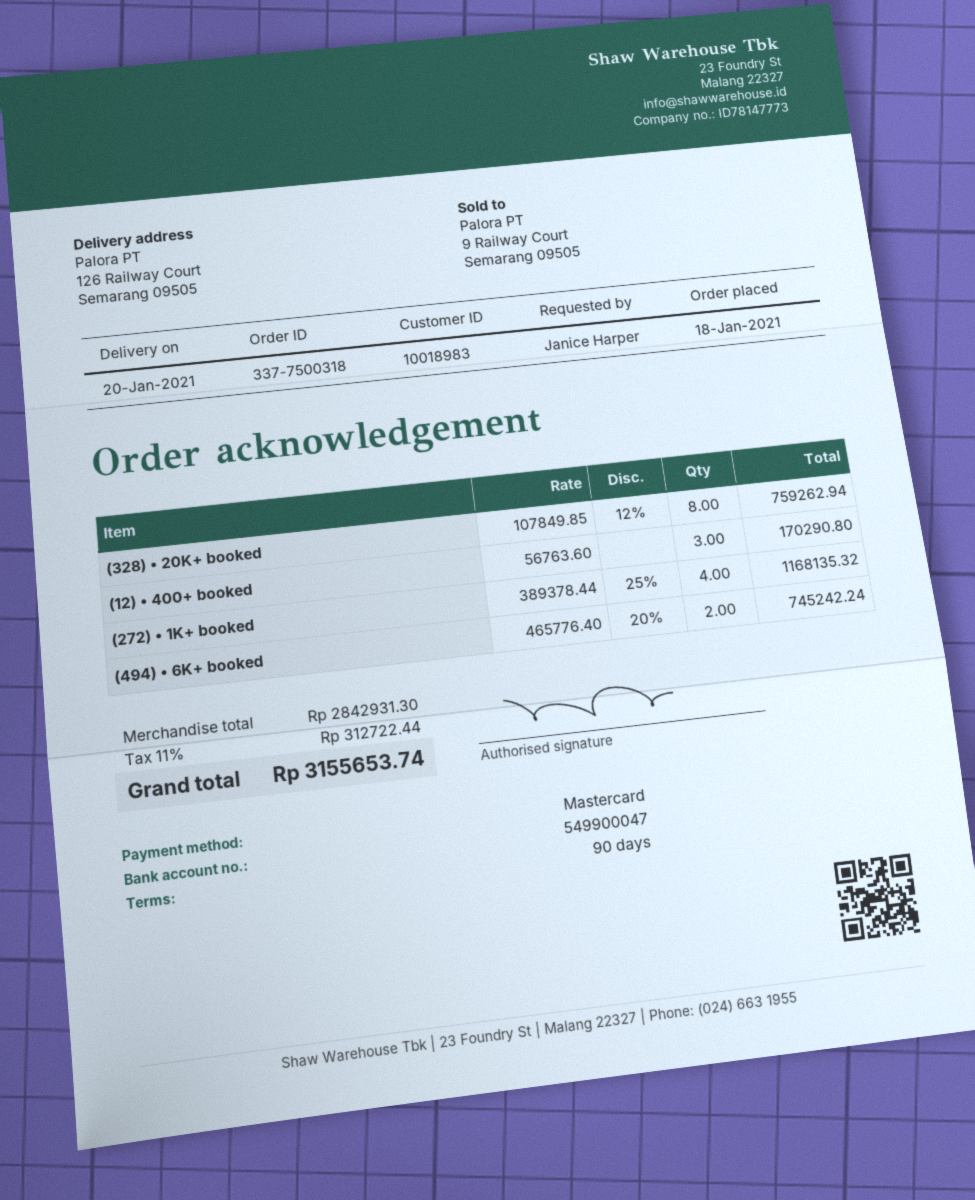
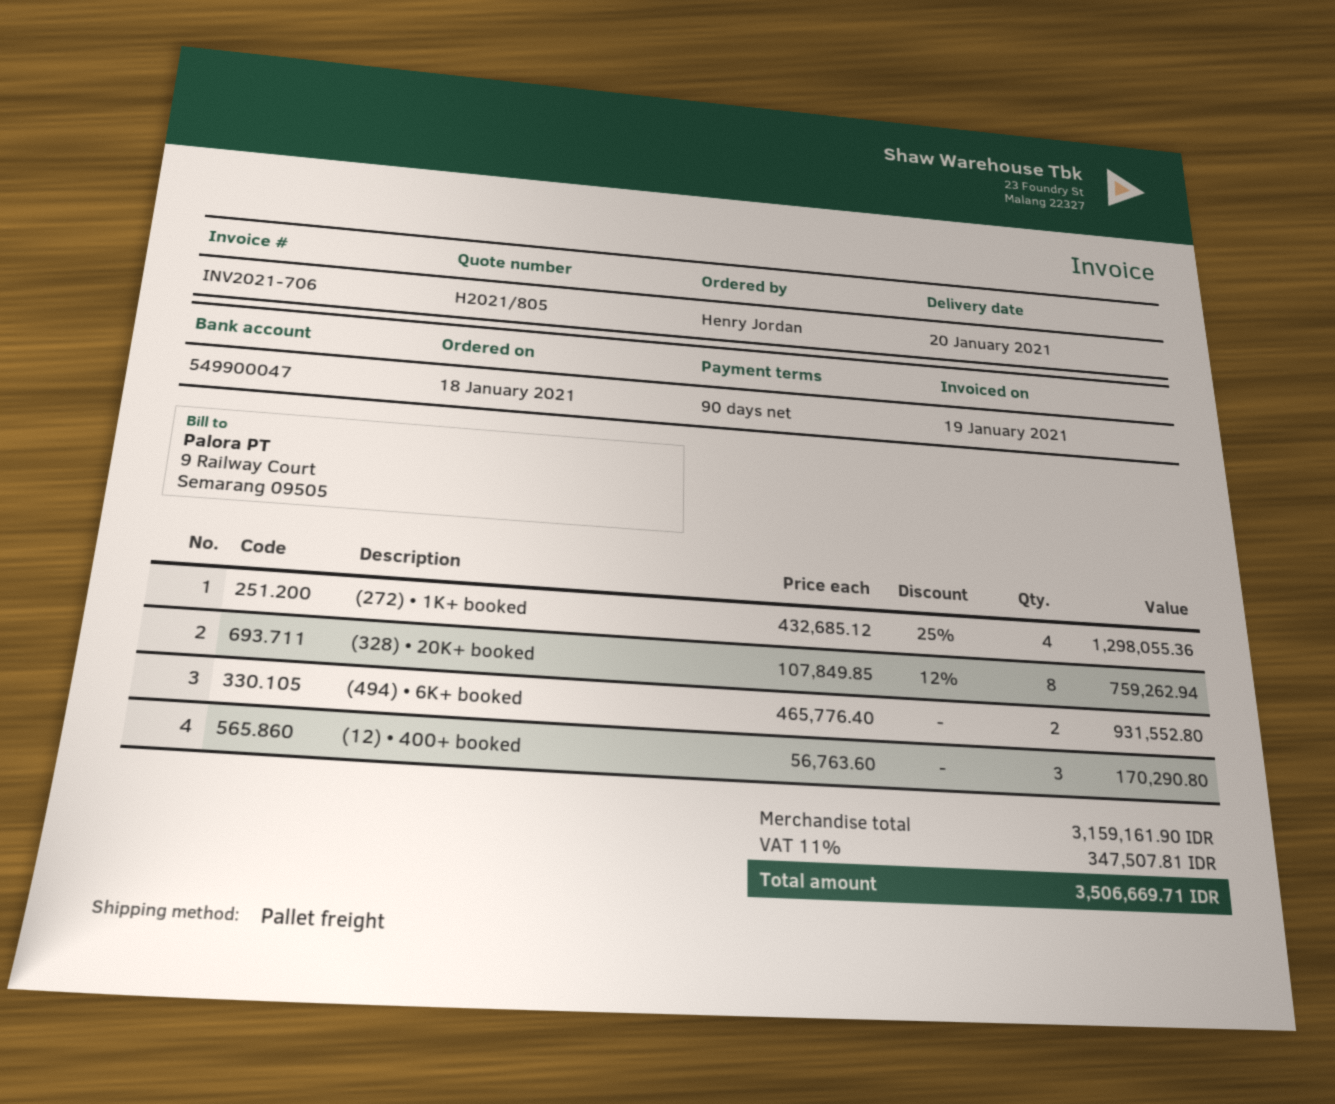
ordered by: Janice Harper -> Henry Jordan
(272) • 1K+ booked: 4 x 389378.44 - 25% = 1168135.32 -> 4 x 432685.12 - 25% = 1298055.36
(494) • 6K+ booked: 2 x 465776.40 - 20% = 745242.24 -> 2 x 465776.40 = 931552.80
subtotal: 2842931.30 -> 3159161.90
tax: 11% = 312722.44 -> 11% = 347507.81
total: 3155653.74 -> 3506669.71

